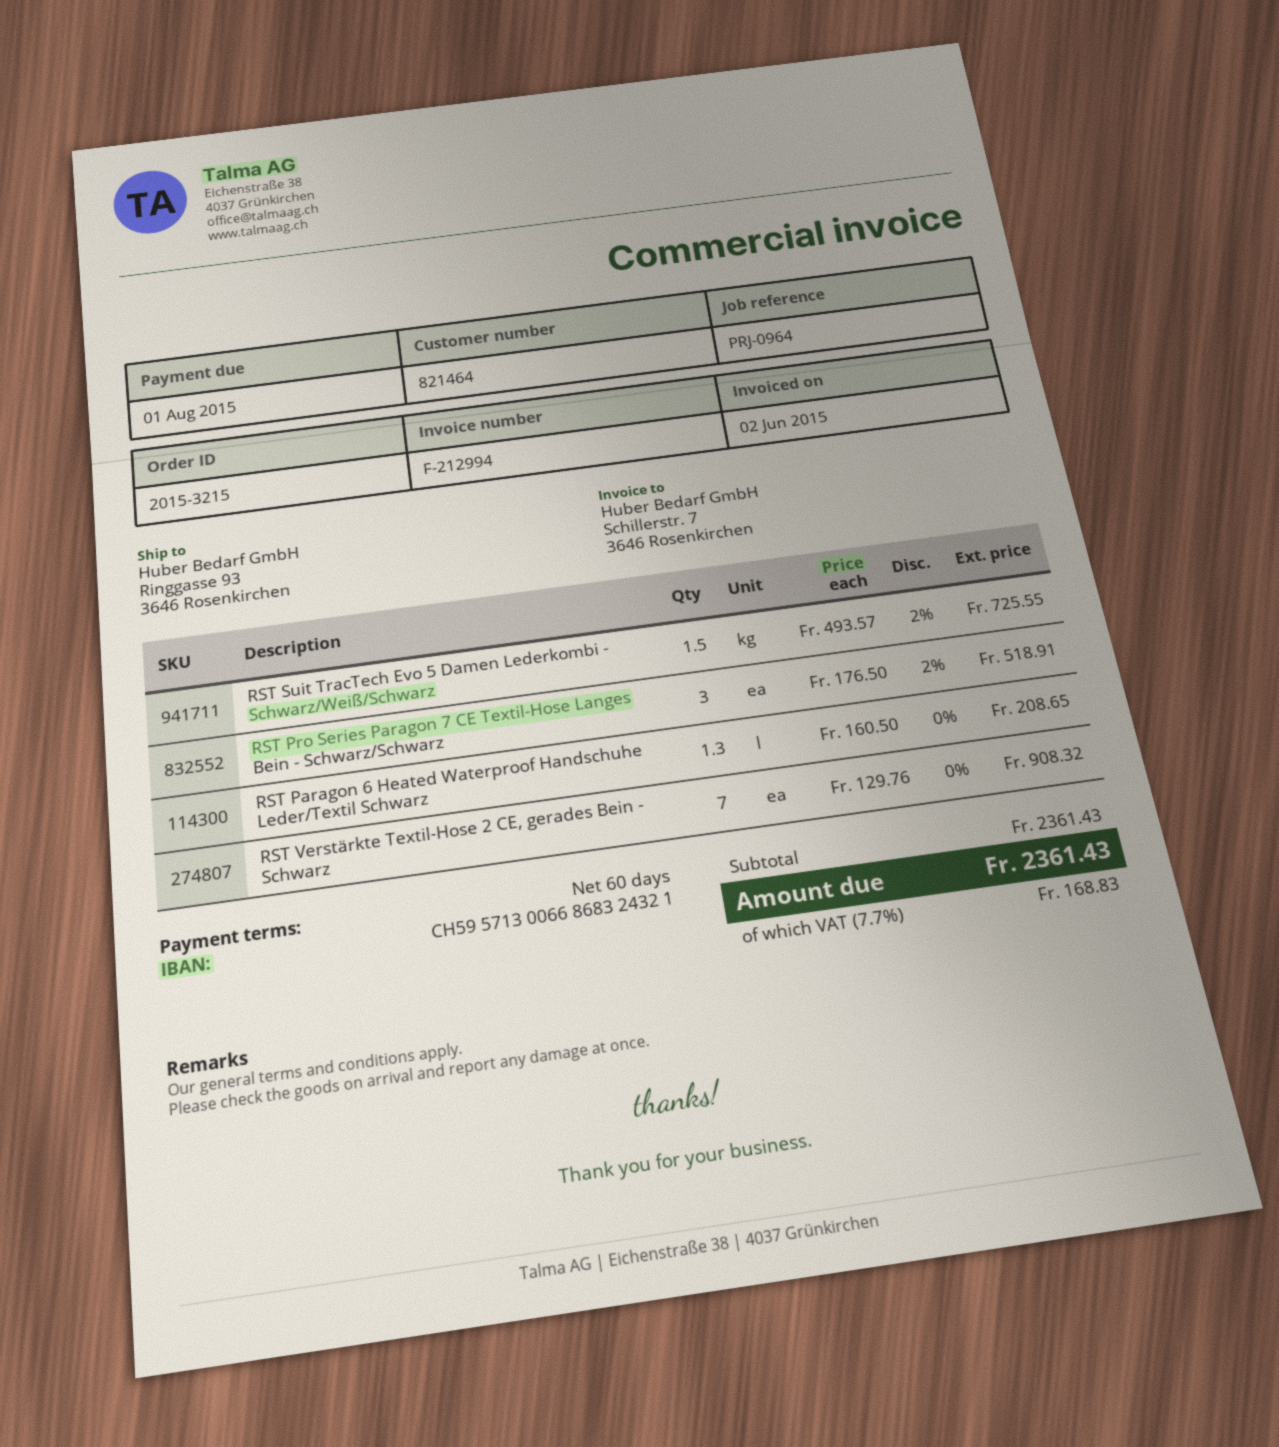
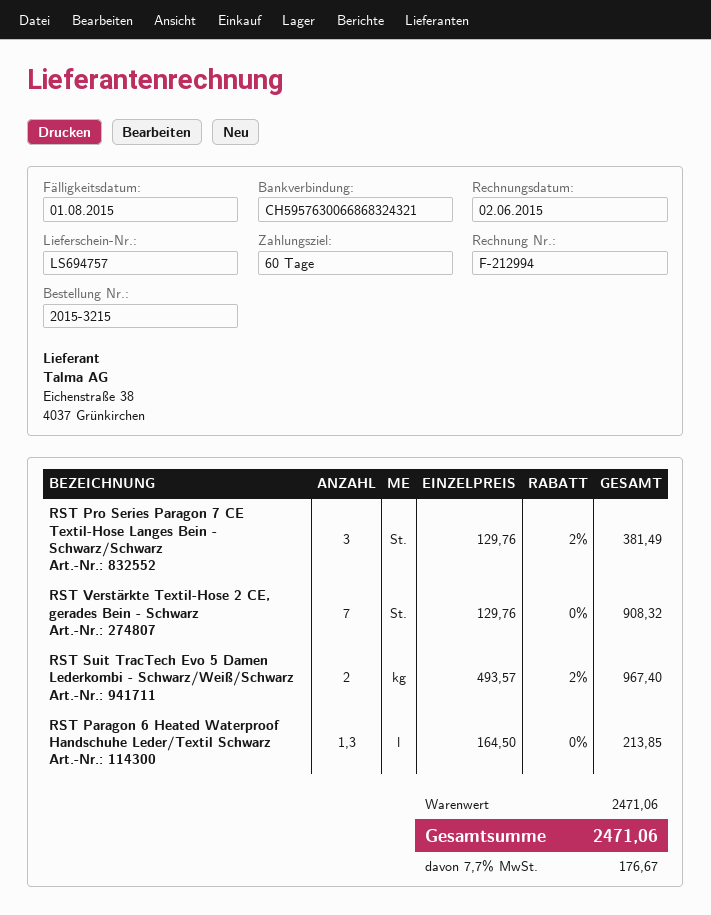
bank account: CH5957130066868324321 -> CH5957630066868324321
RST Suit TracTech Evo 5 Damen Lederkombi - Schwarz/Weiß/Schwarz: 1.5 x 493.57 - 2% = 725.55 -> 2 x 493.57 - 2% = 967.40
RST Pro Series Paragon 7 CE Textil-Hose Langes Bein - Schwarz/Schwarz: 3 x 176.50 - 2% = 518.91 -> 3 x 129.76 - 2% = 381.49
RST Paragon 6 Heated Waterproof Handschuhe Leder/Textil Schwarz: 1.3 x 160.50 = 208.65 -> 1.3 x 164.50 = 213.85
subtotal: 2361.43 -> 2471.06
tax: 7.7% = 168.83 -> 7.7% = 176.67
total: 2361.43 -> 2471.06

